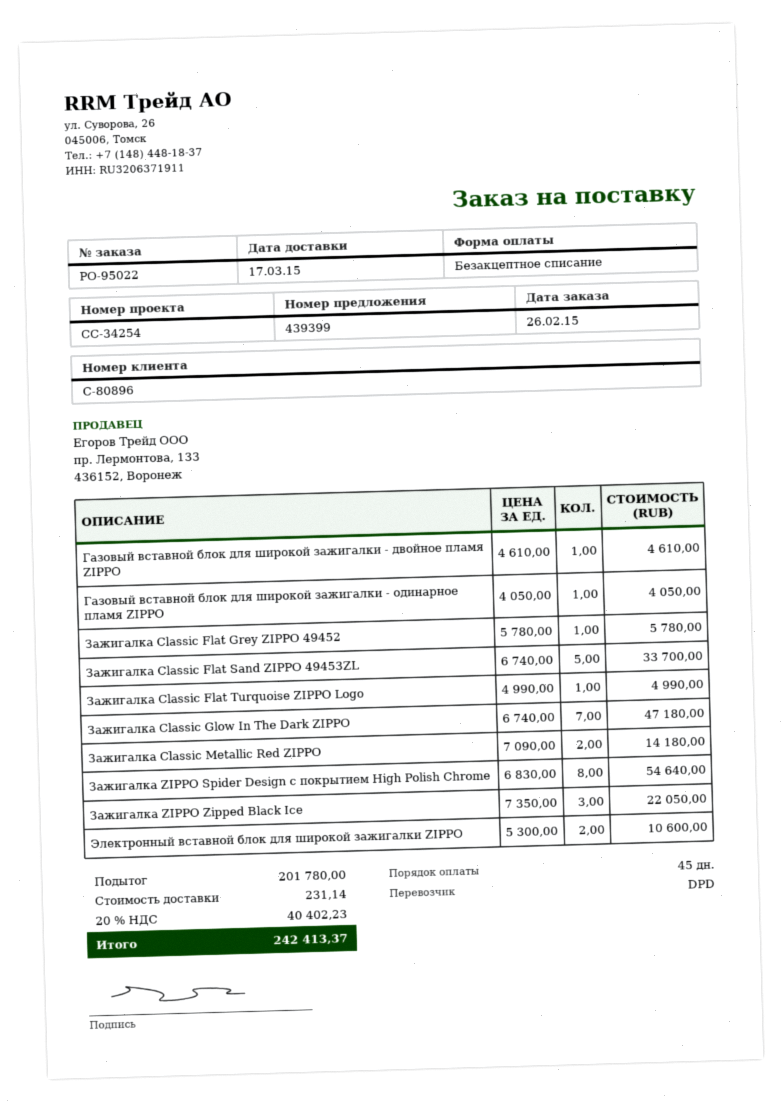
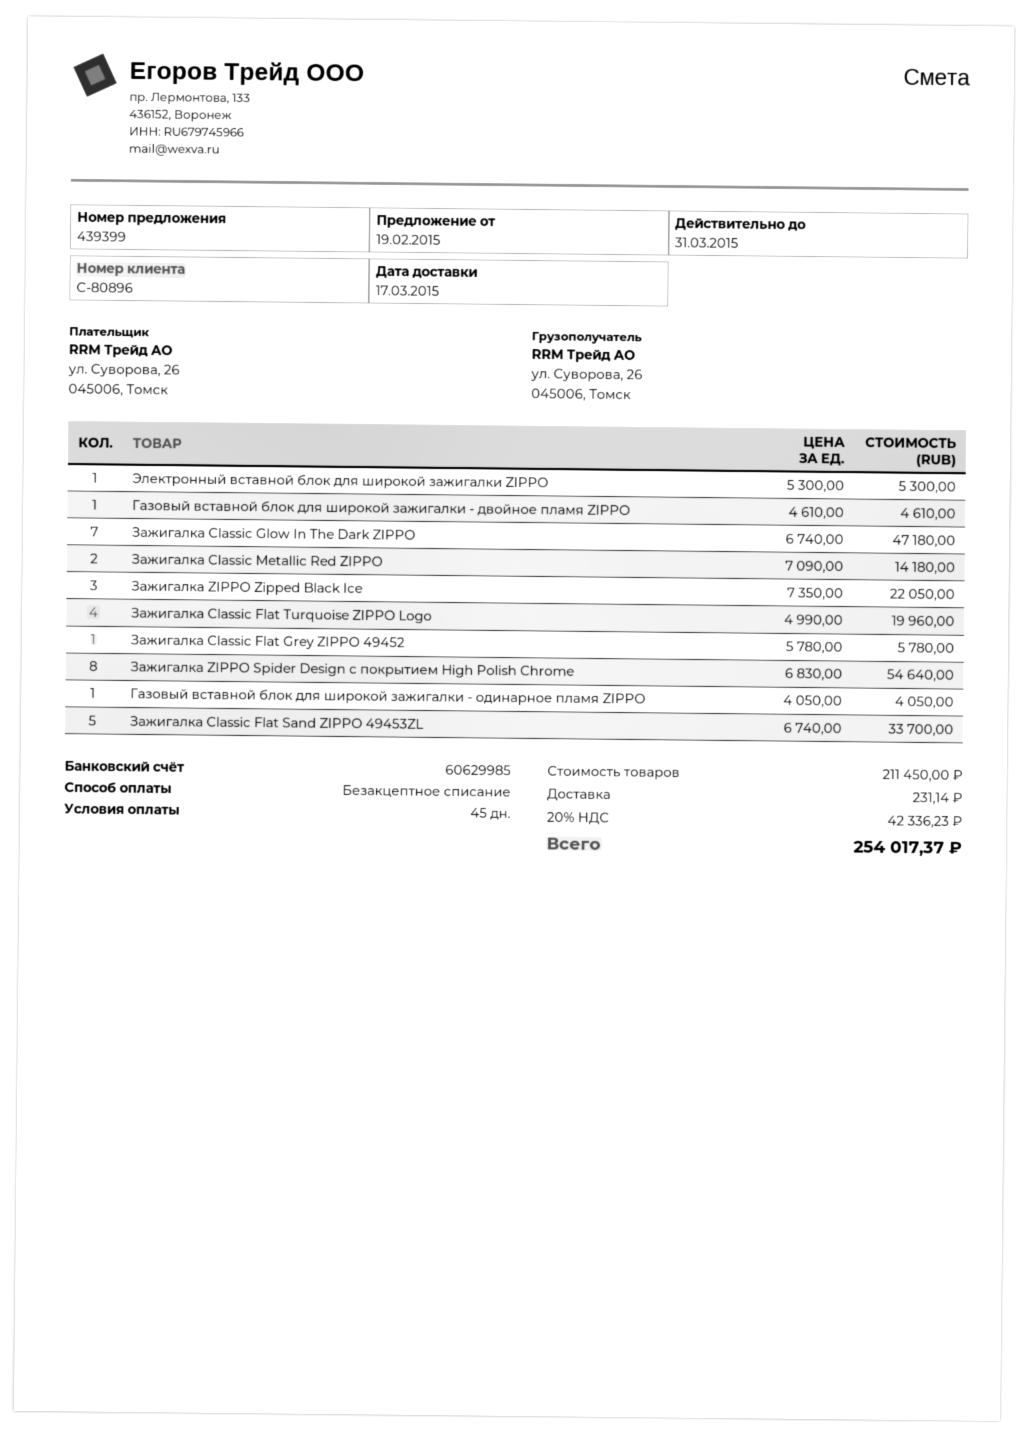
Зажигалка Classic Flat Turquoise ZIPPO Logo: 1 x 4990.00 = 4990.00 -> 4 x 4990.00 = 19960.00
Электронный вставной блок для широкой зажигалки ZIPPO: 2 x 5300.00 = 10600.00 -> 1 x 5300.00 = 5300.00
subtotal: 201780.00 -> 211450.00
tax: 20% = 40402.23 -> 20% = 42336.23
total: 242413.37 -> 254017.37

